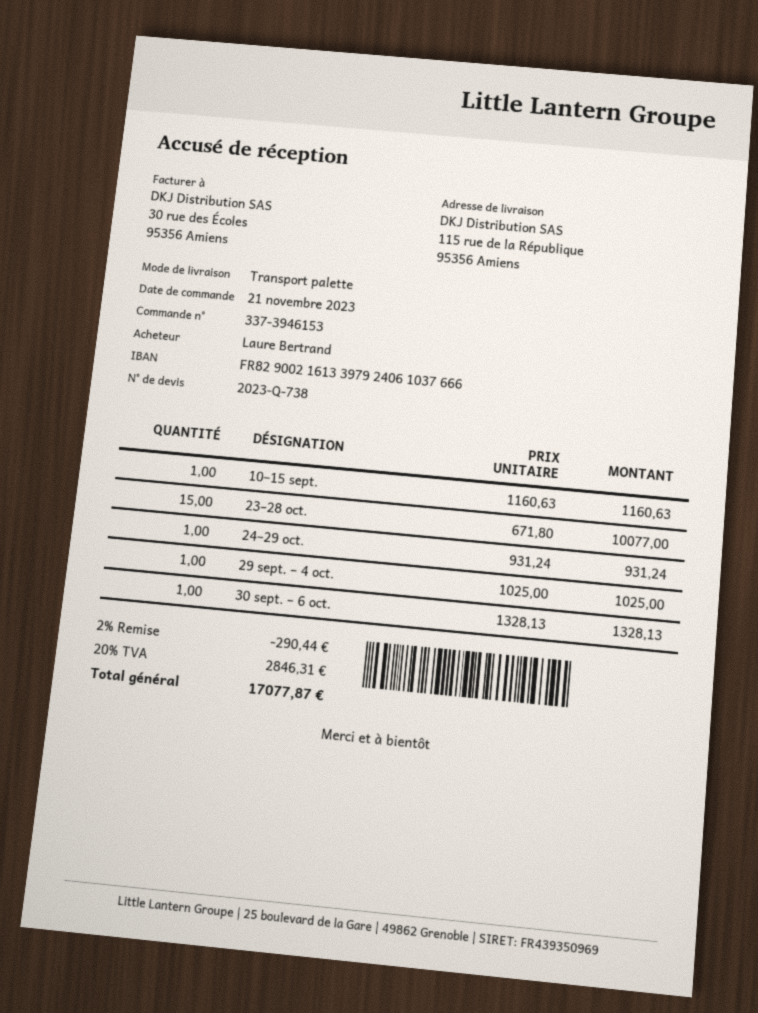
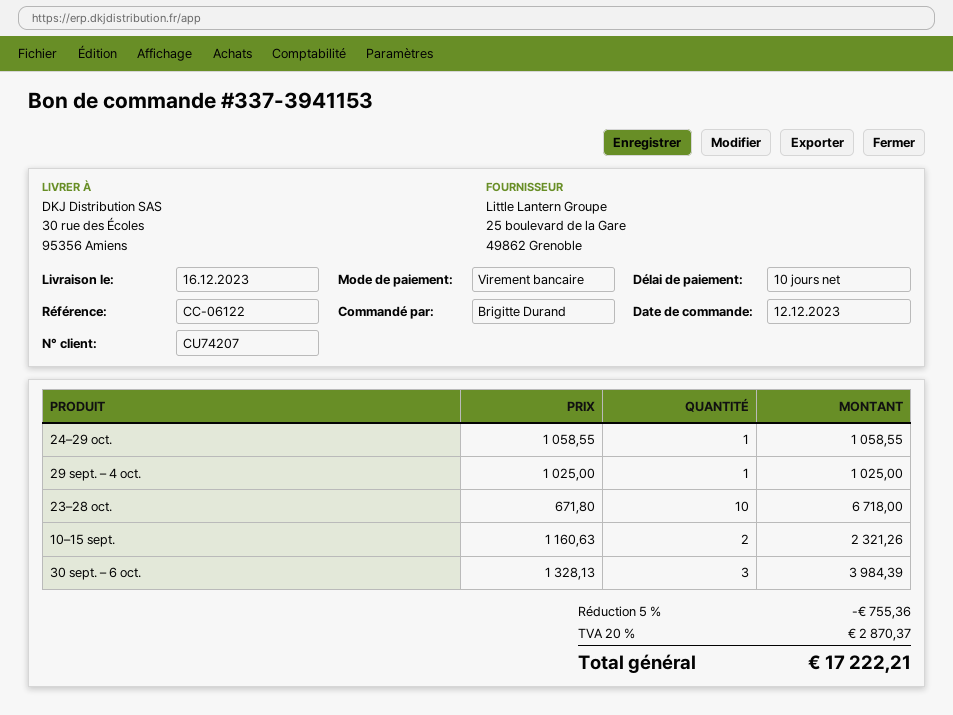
order number: 337-3946153 -> 337-3941153
order date: 2023-11-21 -> 2023-12-12
ordered by: Laure Bertrand -> Brigitte Durand
ship to: 115 rue de la République, 95356 Amiens -> 30 rue des Écoles, 95356 Amiens
10–15 sept.: 1 x 1160.63 = 1160.63 -> 2 x 1160.63 = 2321.26
23–28 oct.: 15 x 671.80 = 10077.00 -> 10 x 671.80 = 6718.00
24–29 oct.: 1 x 931.24 = 931.24 -> 1 x 1058.55 = 1058.55
30 sept. – 6 oct.: 1 x 1328.13 = 1328.13 -> 3 x 1328.13 = 3984.39
discount: 2% = 290.44 -> 5% = 755.36
tax: 20% = 2846.31 -> 20% = 2870.37
total: 17077.87 -> 17222.21

